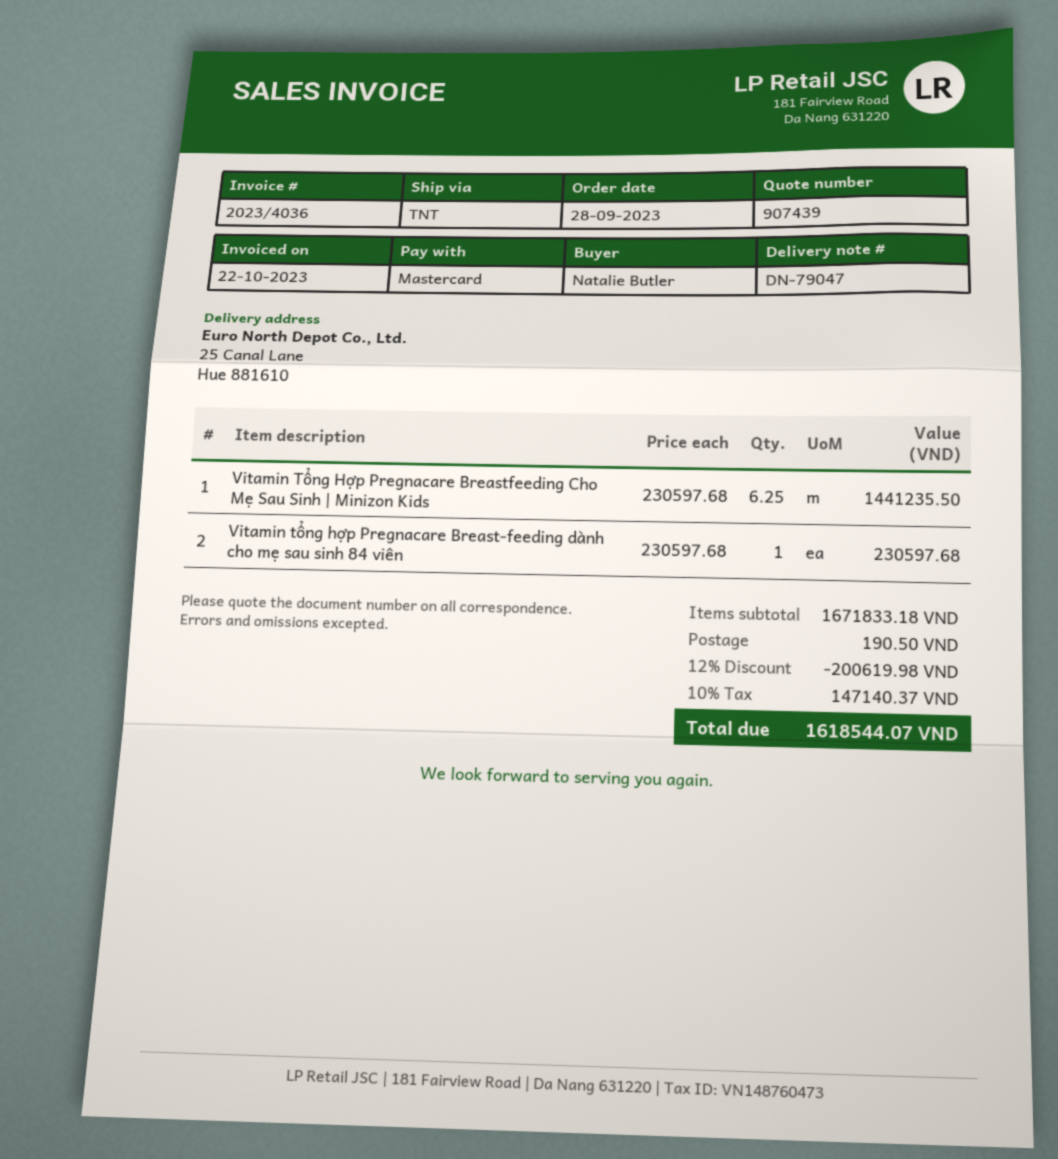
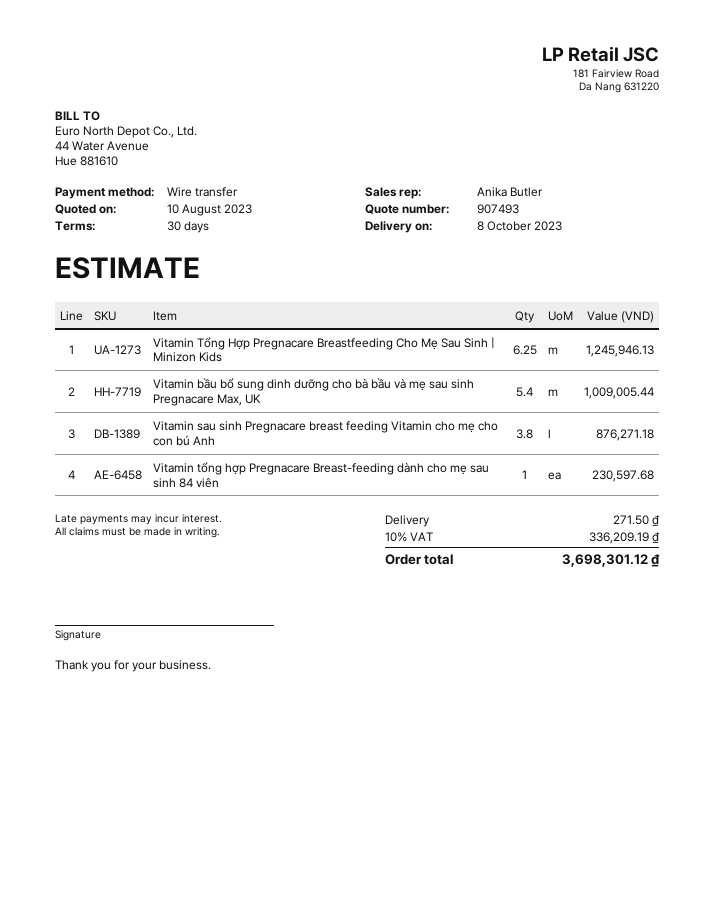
quote number: 907439 -> 907493
payment method: Mastercard -> bank transfer
Vitamin Tổng Hợp Pregnacare Breastfeeding Cho Mẹ Sau Sinh | Minizon Kids: 6.25 for 1441235.50 -> 6.25 for 1245946.13
Vitamin bầu bổ sung dinh dưỡng cho bà bầu và mẹ sau sinh Pregnacare Max, UK: none -> 5.4 for 1009005.44
Vitamin sau sinh Pregnacare breast feeding Vitamin cho mẹ cho con bú Anh: none -> 3.8 for 876271.18
discount: 12% = 200619.98 -> none
shipping: 190.50 -> 271.50
tax: 10% = 147140.37 -> 10% = 336209.19
total: 1618544.07 -> 3698301.12

